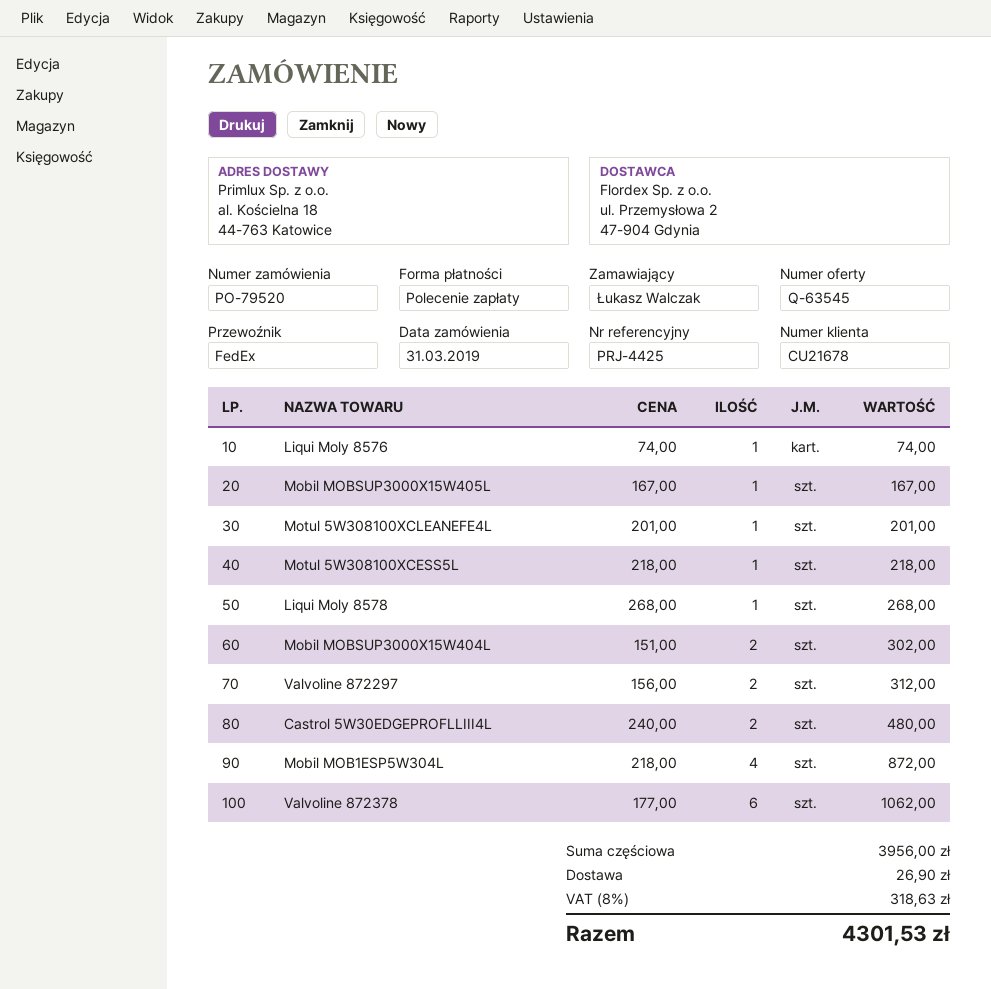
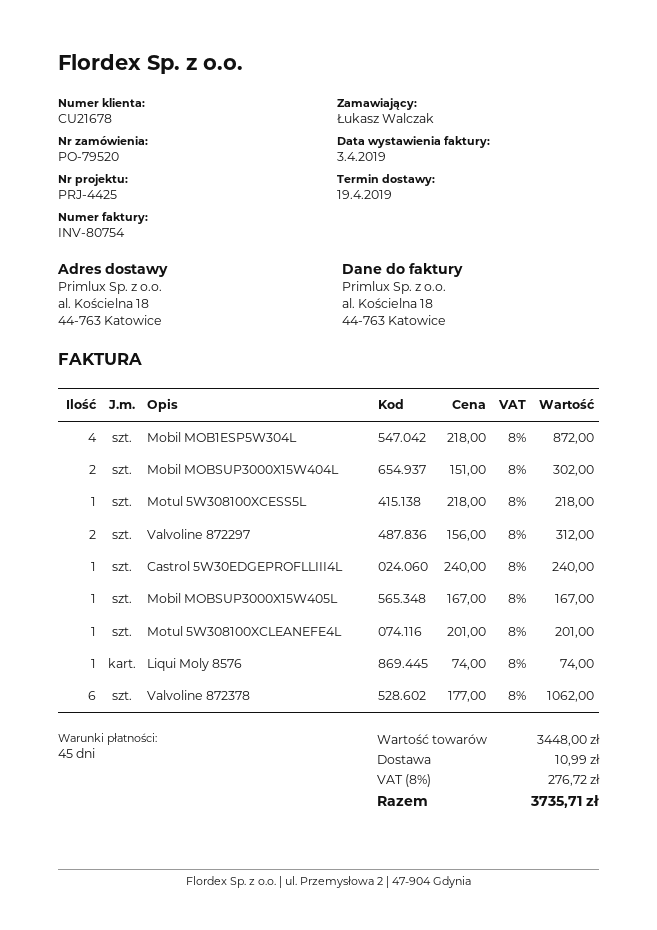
Liqui Moly 8578: 1 x 268.00 = 268.00 -> none
Castrol 5W30EDGEPROFLLIII4L: 2 x 240.00 = 480.00 -> 1 x 240.00 = 240.00
subtotal: 3956.00 -> 3448.00
shipping: 26.90 -> 10.99
tax: 8% = 318.63 -> 8% = 276.72
total: 4301.53 -> 3735.71

